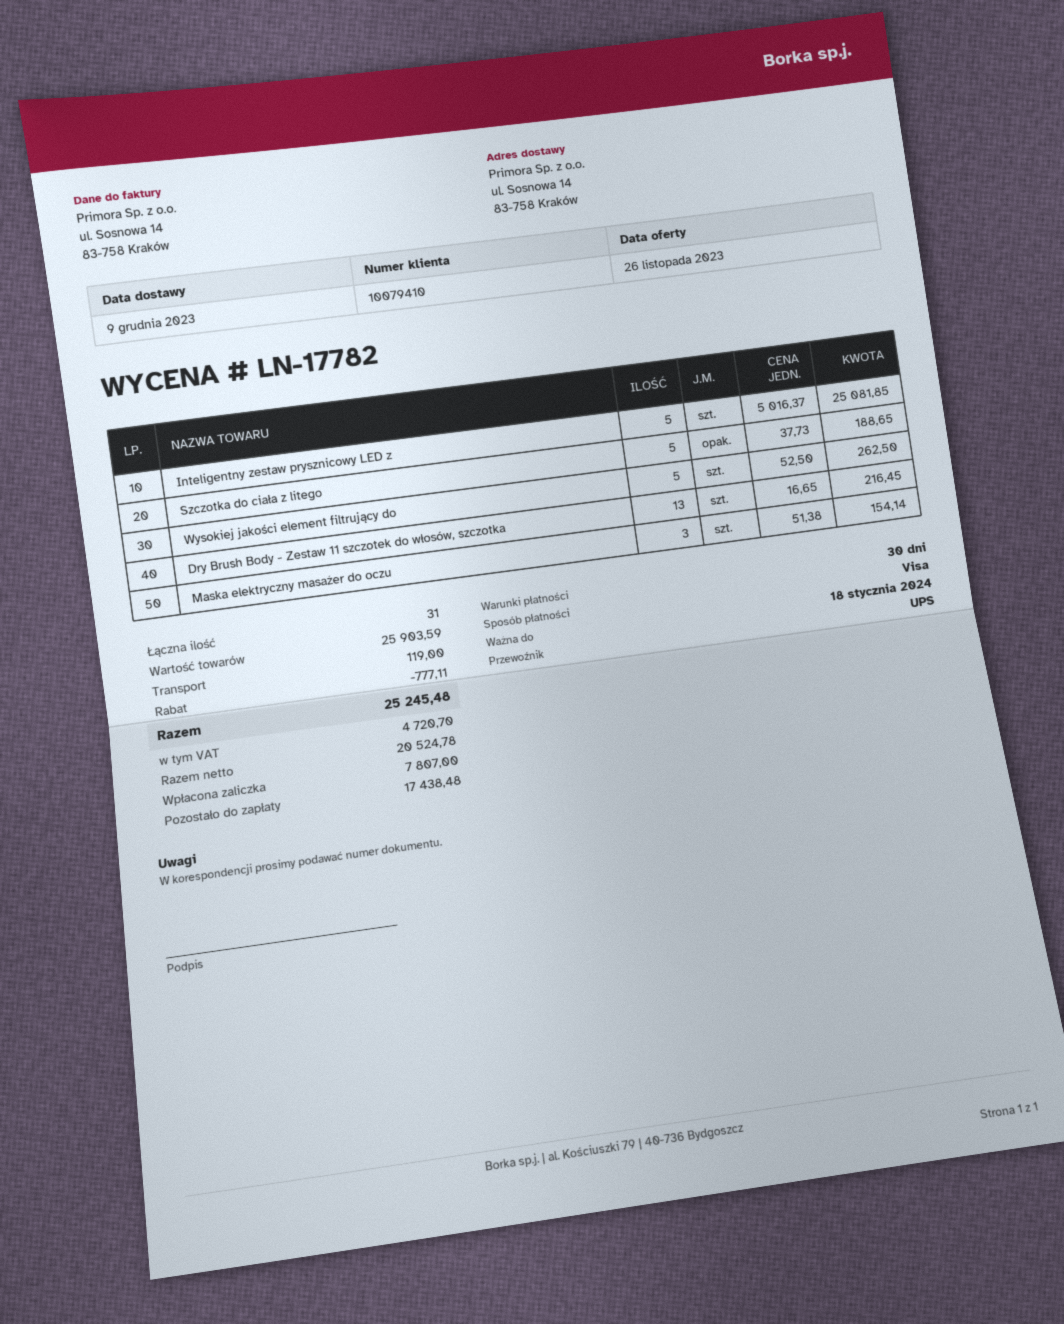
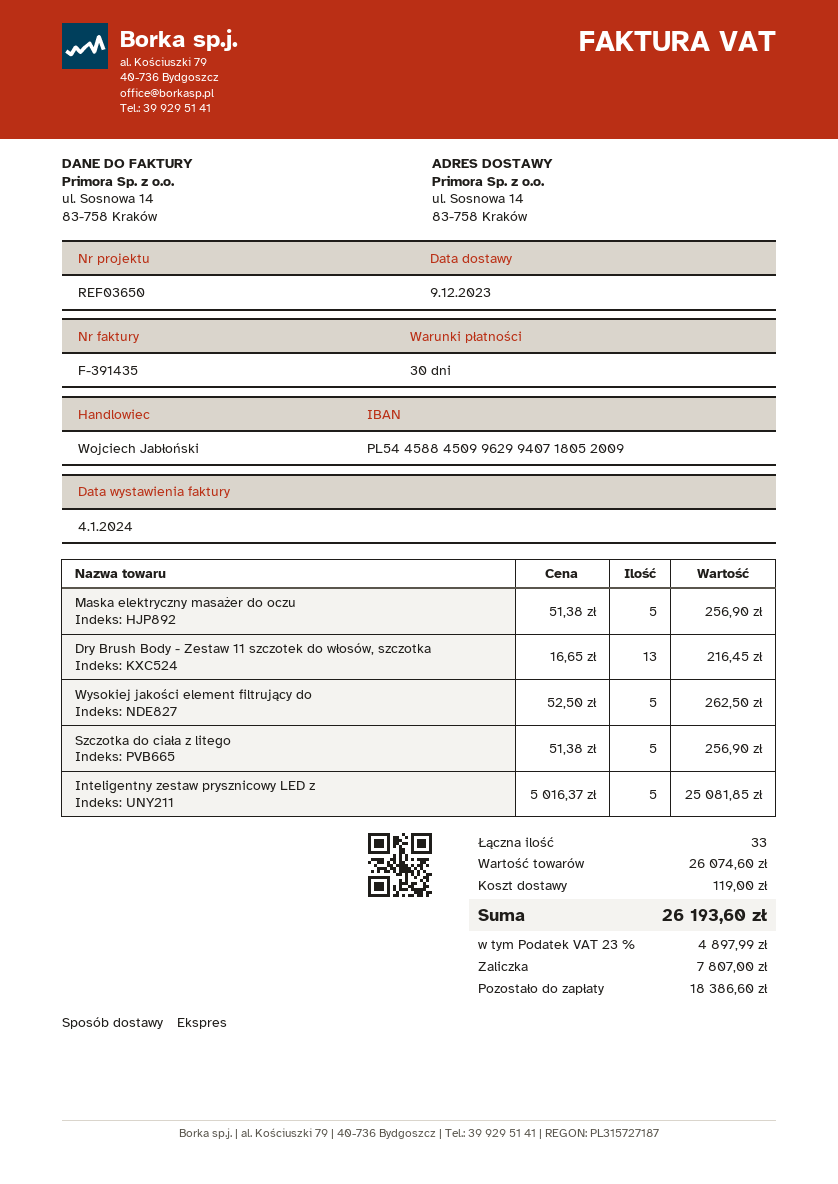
shipping method: UPS -> express
Szczotka do ciała z litego: 5 x 37.73 = 188.65 -> 5 x 51.38 = 256.90
Maska elektryczny masażer do oczu: 3 x 51.38 = 154.14 -> 5 x 51.38 = 256.90
total quantity: 31 -> 33
subtotal: 25903.59 -> 26074.60
discount: 777.11 -> none
tax: 4720.70 -> 4897.99
total: 25245.48 -> 26193.60
balance: 17438.48 -> 18386.60

